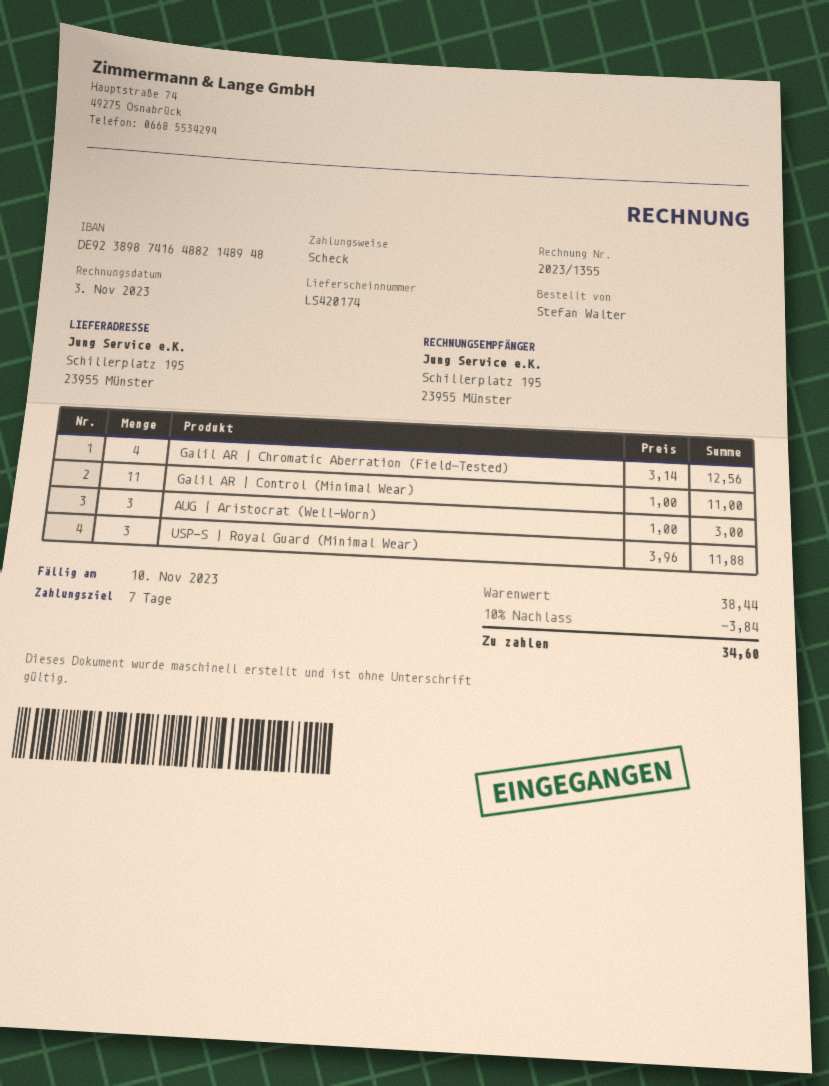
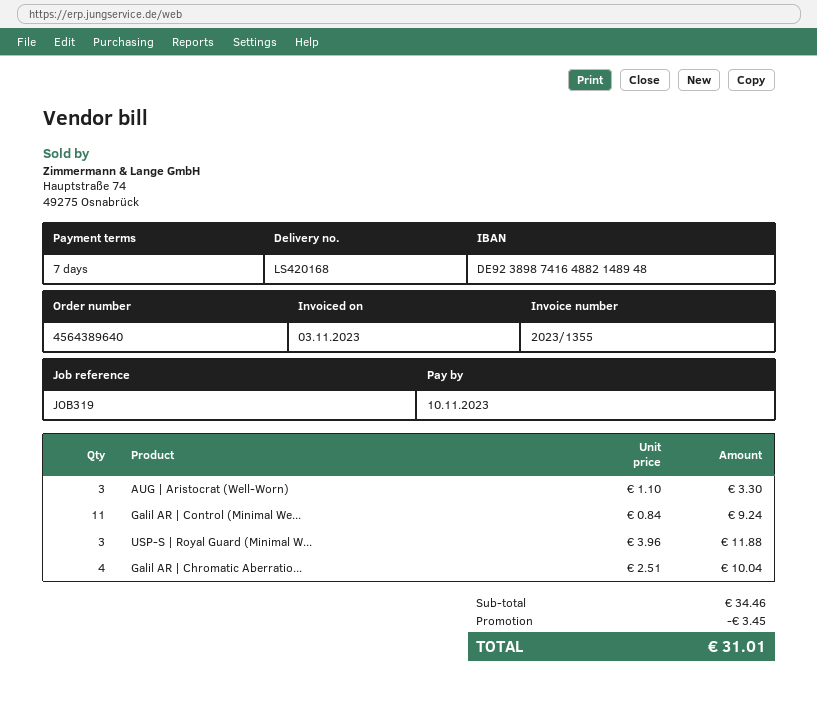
delivery note number: LS420174 -> LS420168
Galil AR | Chromatic Aberration (Field-Tested): 4 x 3.14 = 12.56 -> 4 x 2.51 = 10.04
Galil AR | Control (Minimal Wear): 11 x 1.00 = 11.00 -> 11 x 0.84 = 9.24
AUG | Aristocrat (Well-Worn): 3 x 1.00 = 3.00 -> 3 x 1.10 = 3.30
subtotal: 38.44 -> 34.46
discount: 3.84 -> 3.45
total: 34.60 -> 31.01

